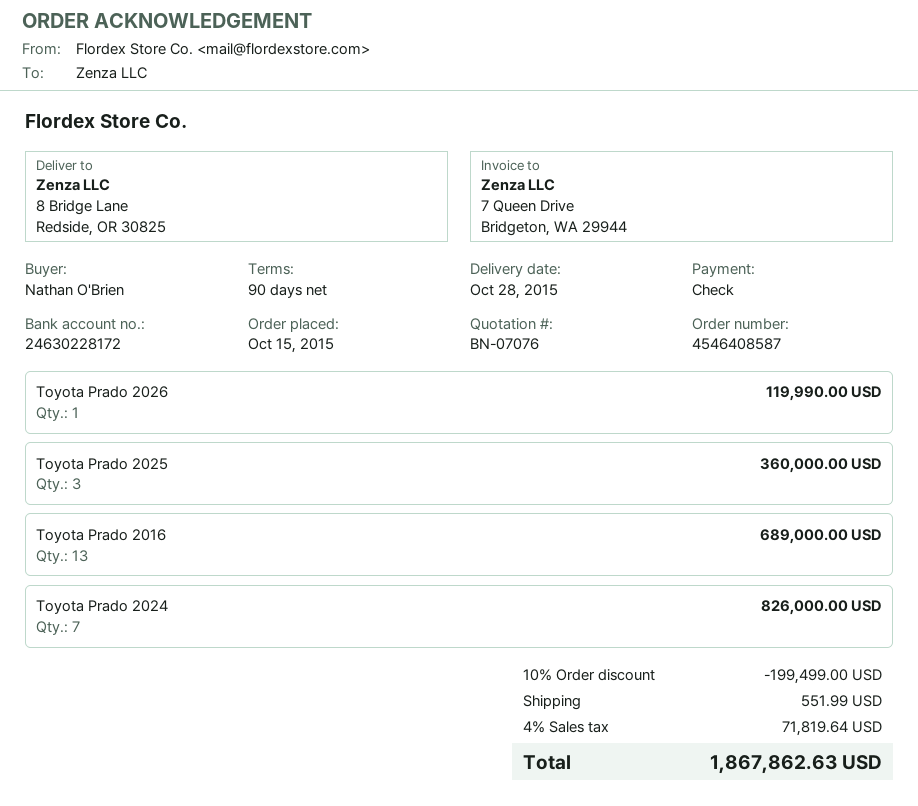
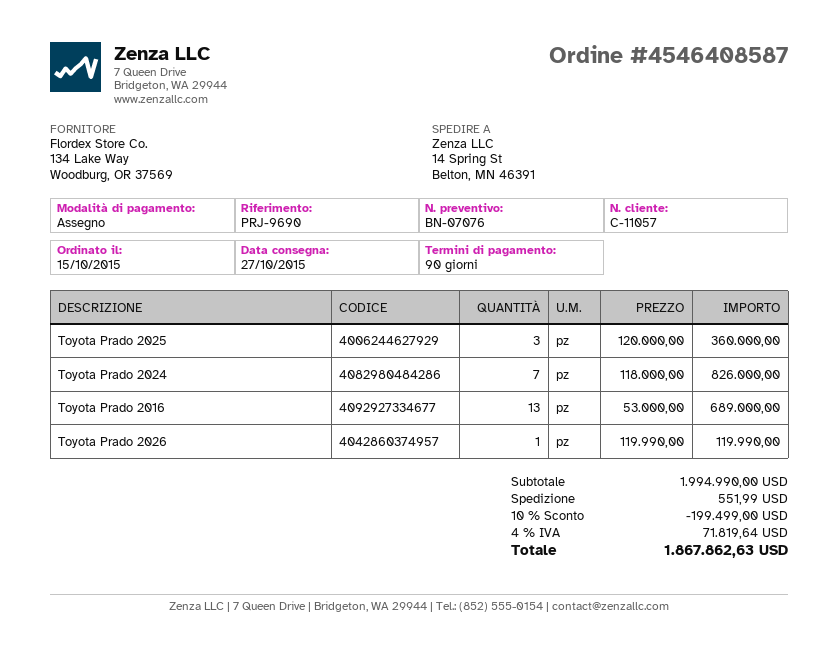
delivery date: 2015-10-28 -> 2015-10-27
ship to: 8 Bridge Lane, Redside, OR 30825 -> 14 Spring St, Belton, MN 46391

